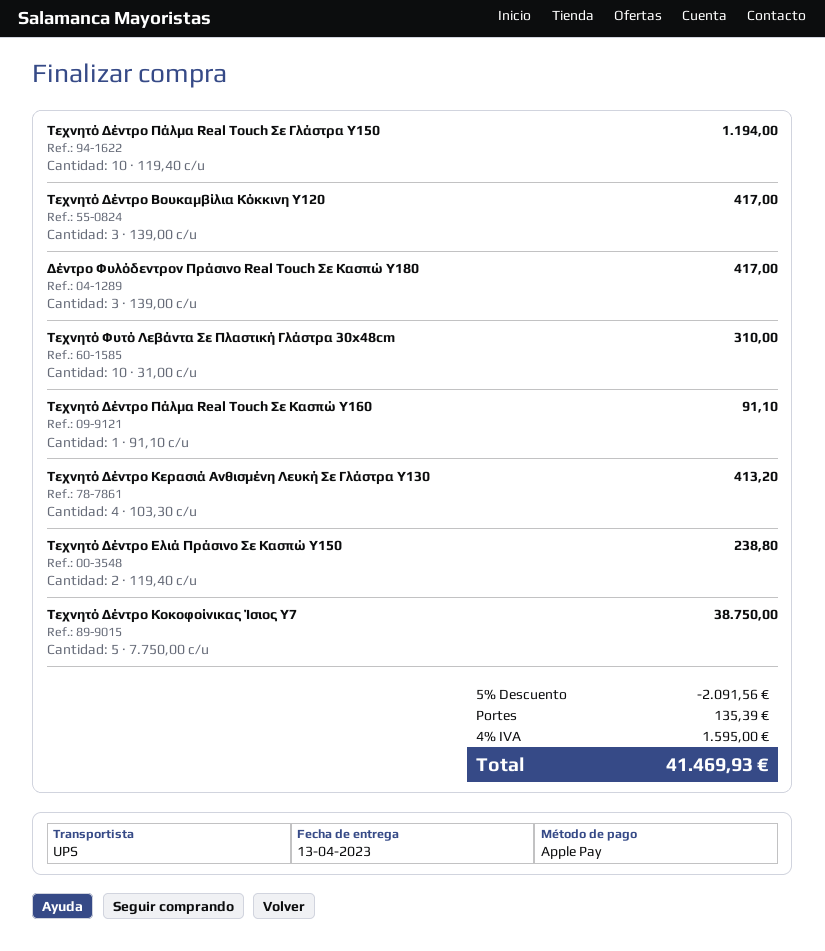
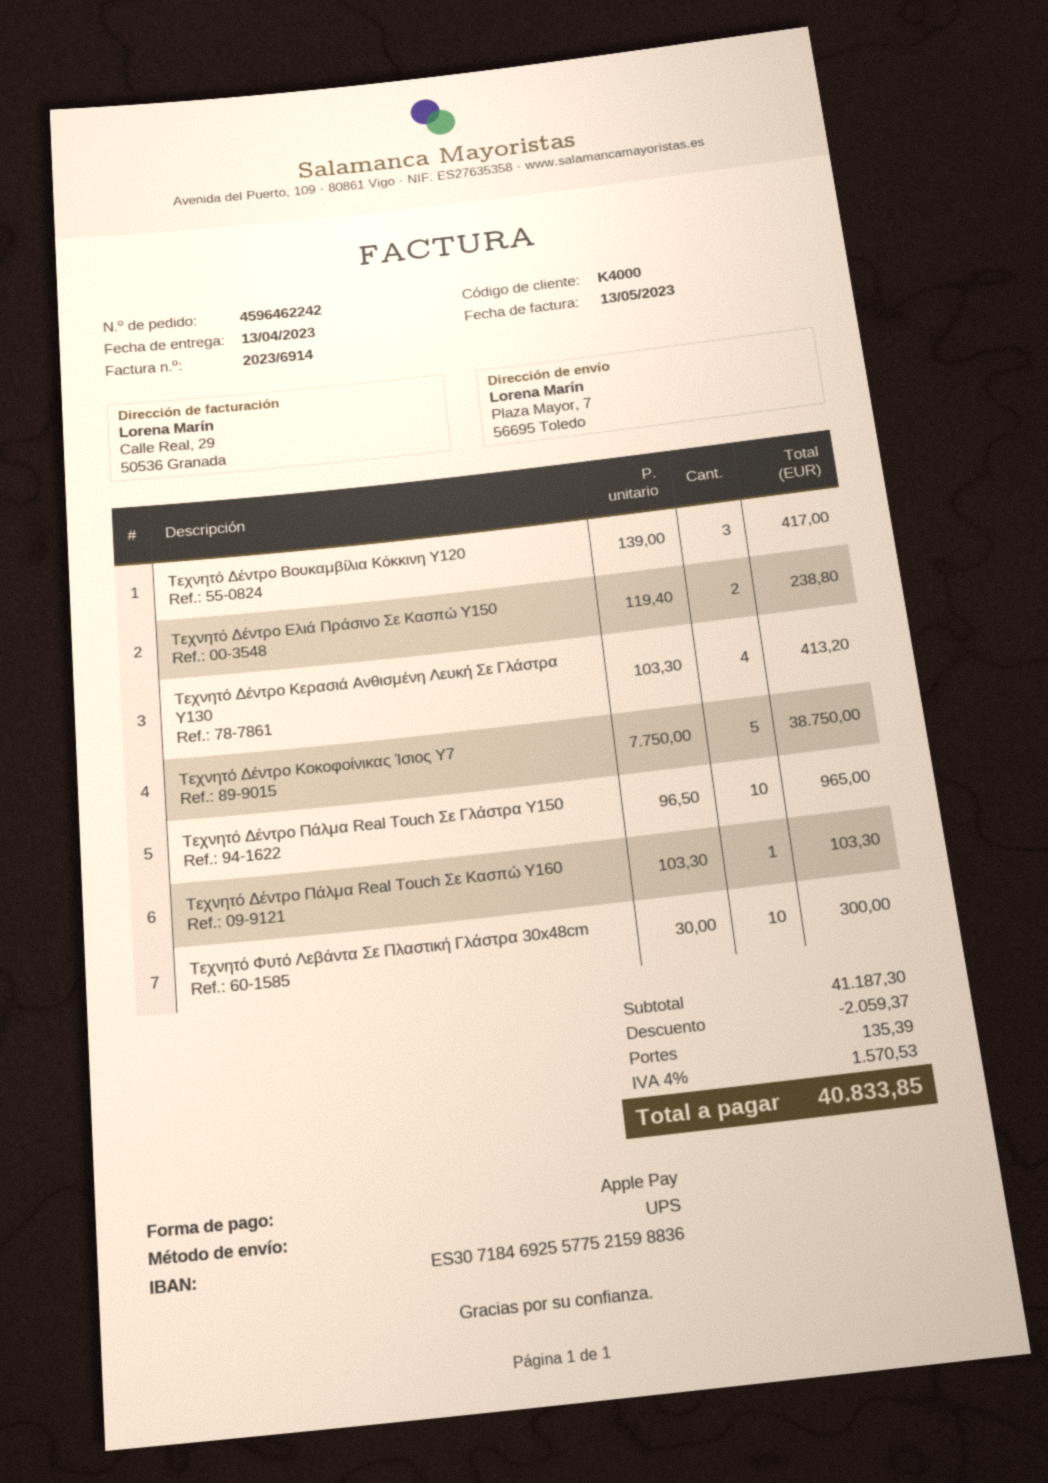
Τεχνητό Δέντρο Πάλμα Real Touch Σε Γλάστρα Υ150: 10 x 119.40 = 1194.00 -> 10 x 96.50 = 965.00
Δέντρο Φυλόδεντρον Πράσινο Real Touch Σε Κασπώ Υ180: 3 x 139.00 = 417.00 -> none
Τεχνητό Φυτό Λεβάντα Σε Πλαστική Γλάστρα 30x48cm: 10 x 31.00 = 310.00 -> 10 x 30.00 = 300.00
Τεχνητό Δέντρο Πάλμα Real Touch Σε Κασπώ Υ160: 1 x 91.10 = 91.10 -> 1 x 103.30 = 103.30
discount: 2091.56 -> 2059.37
tax: 4% = 1595.00 -> 4% = 1570.53
total: 41469.93 -> 40833.85

